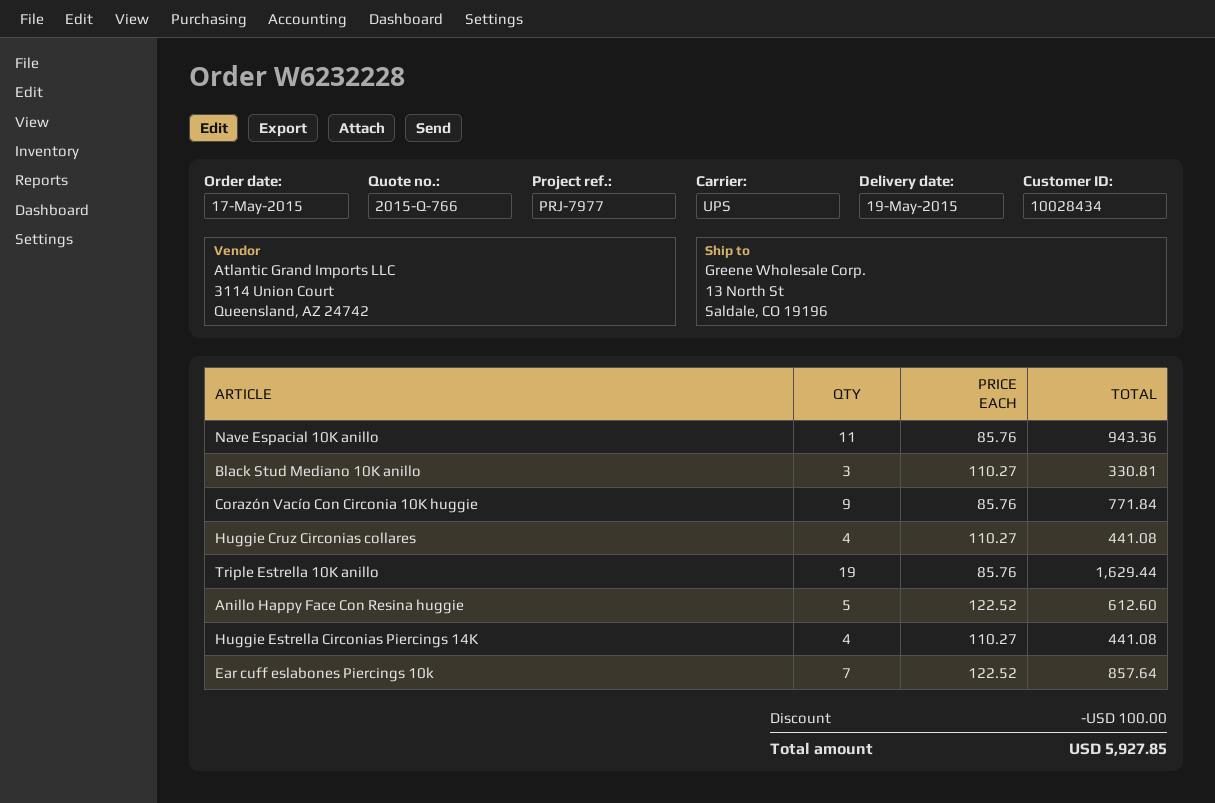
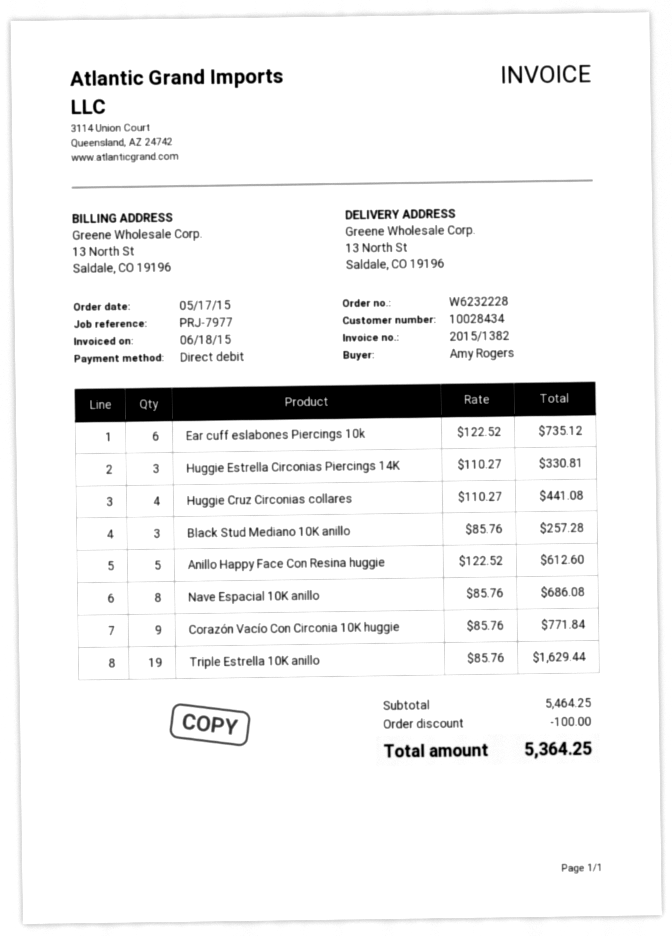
Nave Espacial 10K anillo: 11 x 85.76 = 943.36 -> 8 x 85.76 = 686.08
Black Stud Mediano 10K anillo: 3 x 110.27 = 330.81 -> 3 x 85.76 = 257.28
Huggie Estrella Circonias Piercings 14K: 4 x 110.27 = 441.08 -> 3 x 110.27 = 330.81
Ear cuff eslabones Piercings 10k: 7 x 122.52 = 857.64 -> 6 x 122.52 = 735.12
total: 5927.85 -> 5364.25

